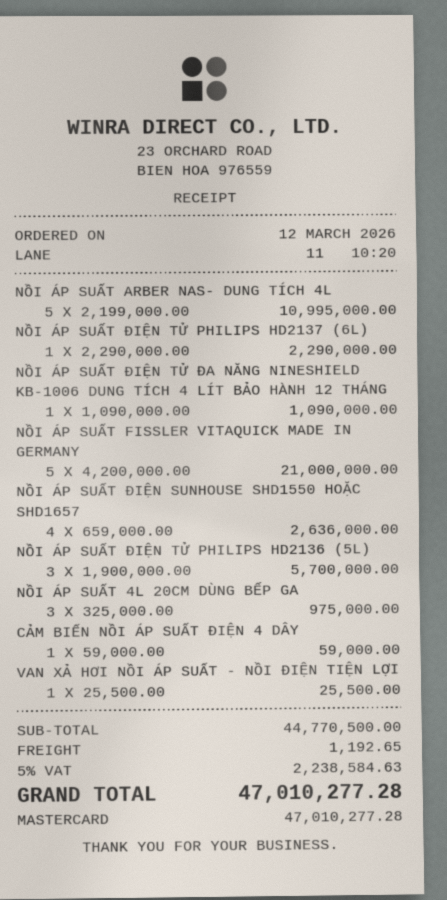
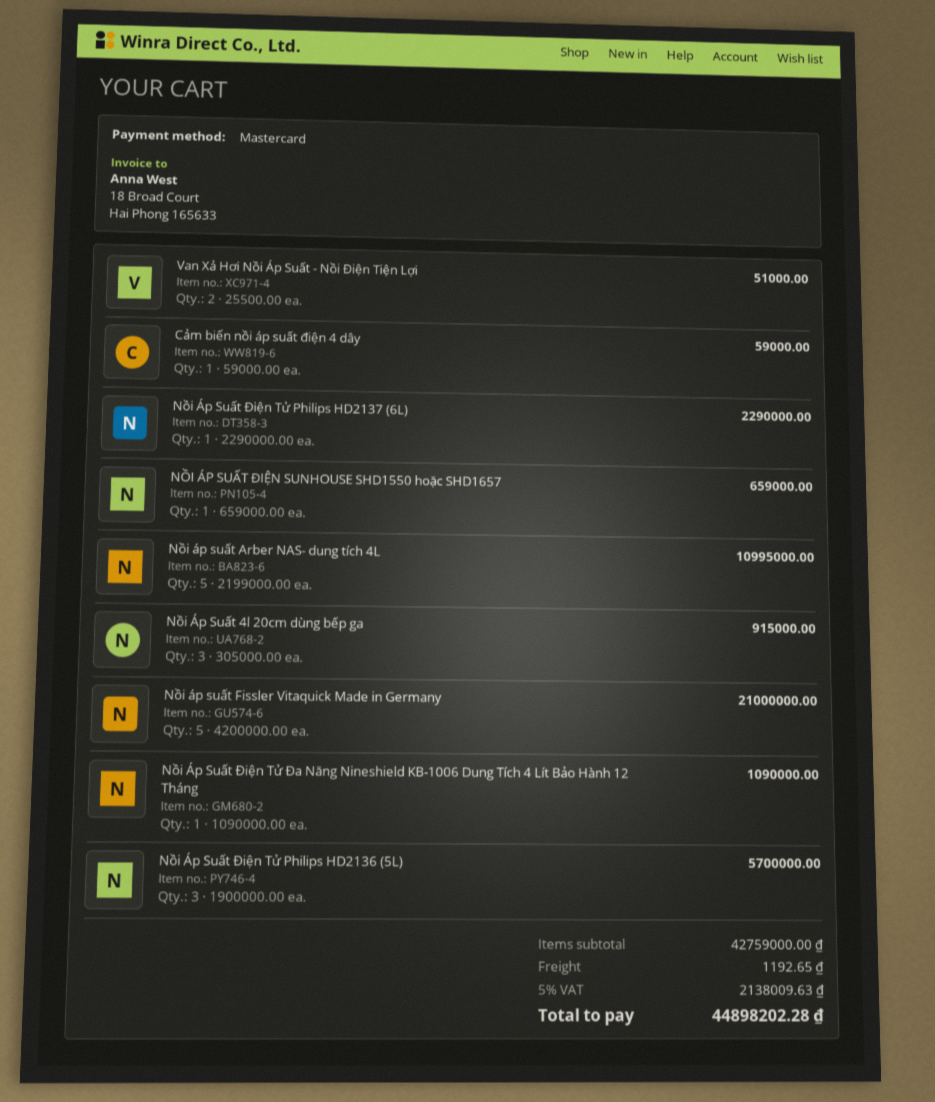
NỒI ÁP SUẤT ĐIỆN SUNHOUSE SHD1550 HOẶC SHD1657: 4 x 659000.00 = 2636000.00 -> 1 x 659000.00 = 659000.00
NỒI ÁP SUẤT 4L 20CM DÙNG BẾP GA: 3 x 325000.00 = 975000.00 -> 3 x 305000.00 = 915000.00
VAN XẢ HƠI NỒI ÁP SUẤT - NỒI ĐIỆN TIỆN LỢI: 1 x 25500.00 = 25500.00 -> 2 x 25500.00 = 51000.00
subtotal: 44770500.00 -> 42759000.00
tax: 5% = 2238584.63 -> 5% = 2138009.63
total: 47010277.28 -> 44898202.28

